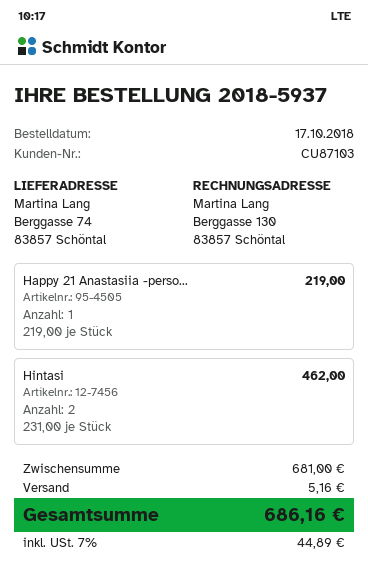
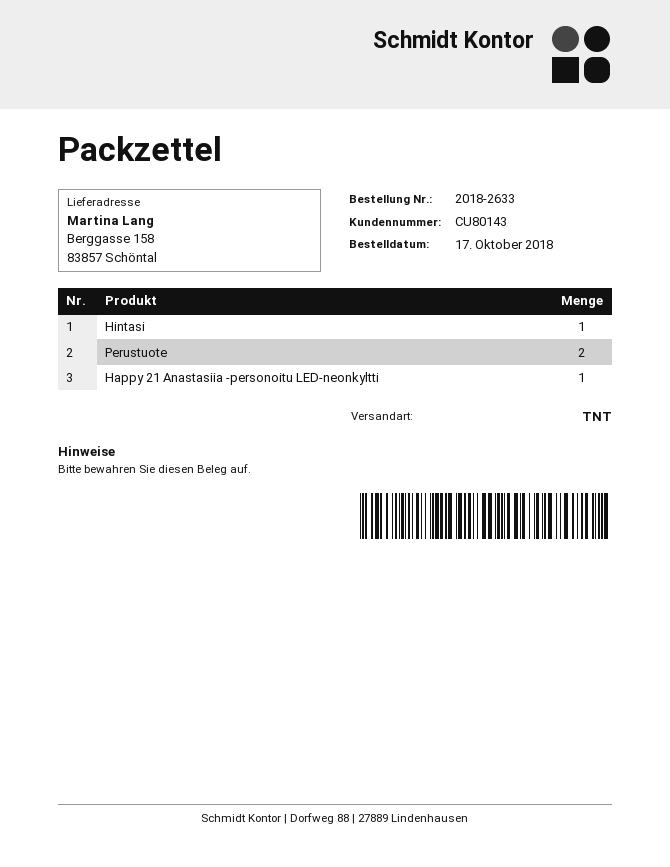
order number: 2018-5937 -> 2018-2633
customer number: CU87103 -> CU80143
ship to: Berggasse 74, 83857 Schöntal -> Berggasse 158, 83857 Schöntal
Hintasi: 2 -> 1
Perustuote: none -> 2

